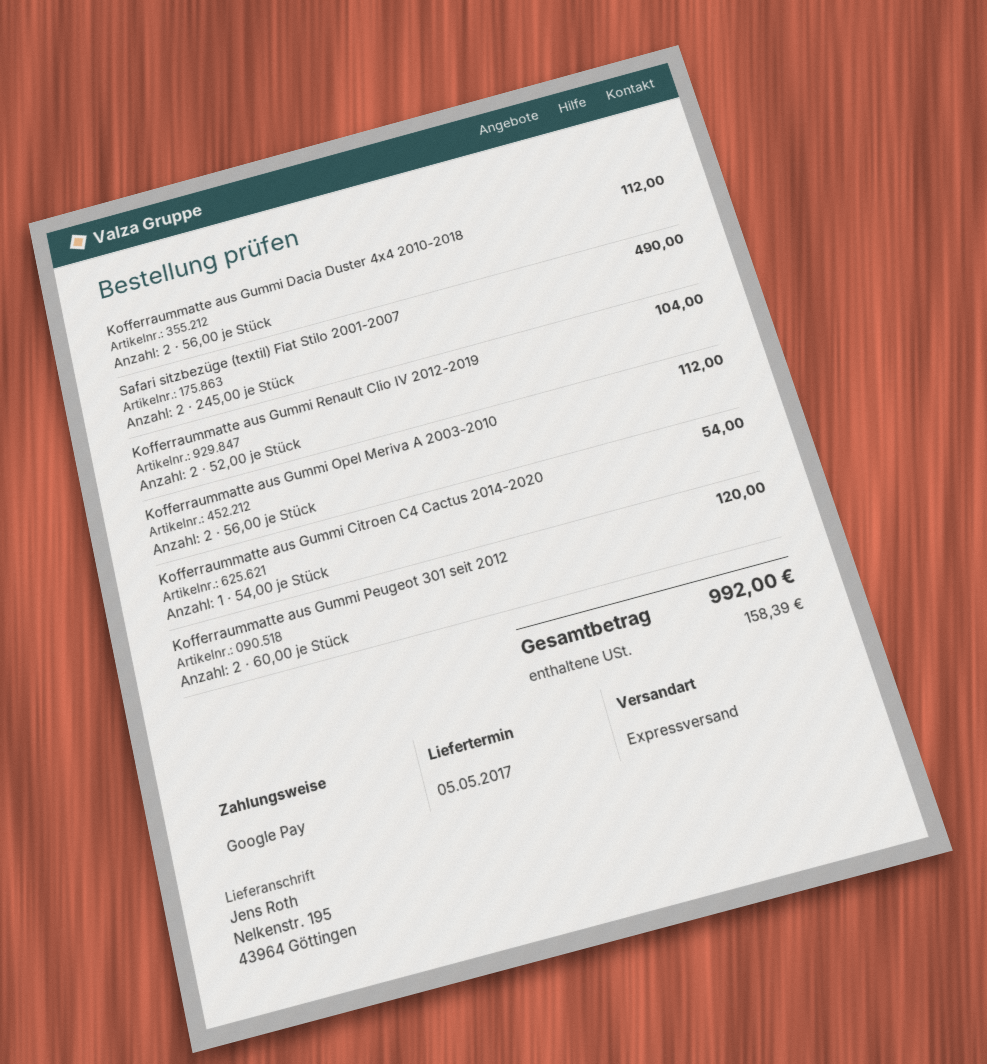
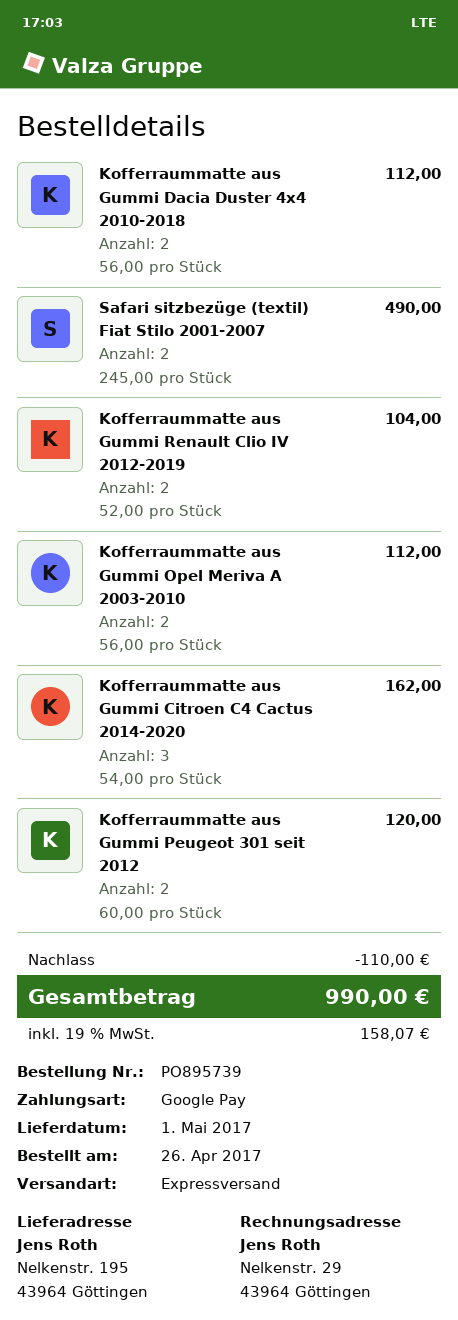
delivery date: 2017-05-05 -> 2017-05-01
Kofferraummatte aus Gummi Citroen C4 Cactus 2014-2020: 1 x 54.00 = 54.00 -> 3 x 54.00 = 162.00
discount: none -> 110.00
tax: 158.39 -> 158.07
total: 992.00 -> 990.00

